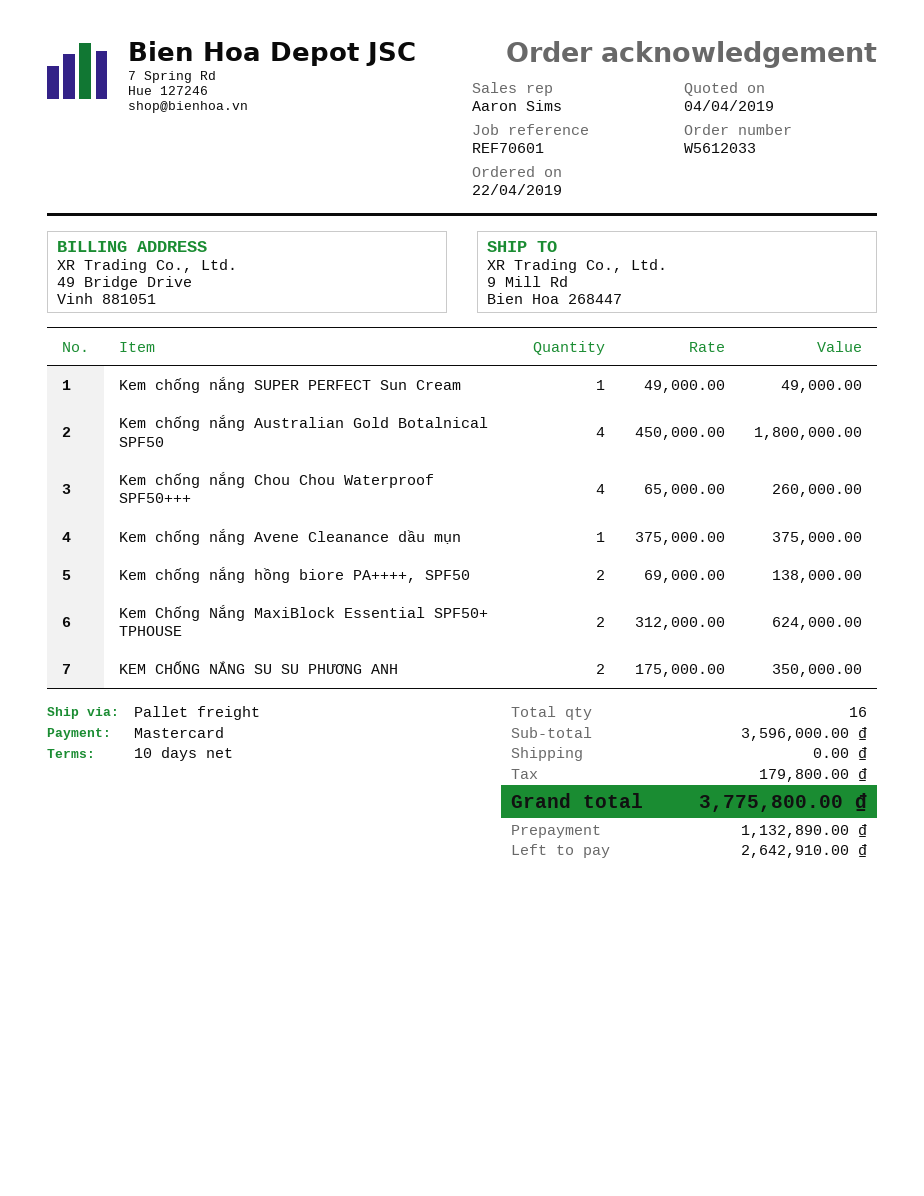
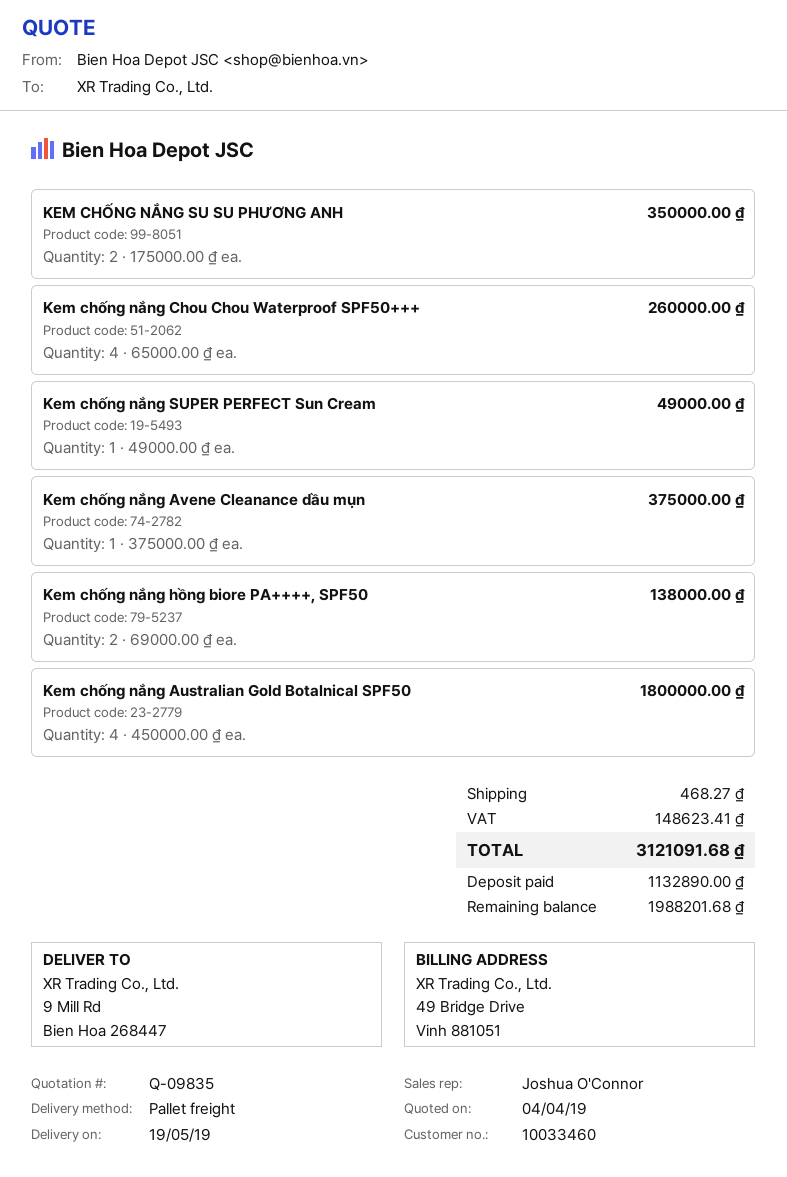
sales rep: Aaron Sims -> Joshua O'Connor
Kem Chống Nắng MaxiBlock Essential SPF50+ TPHOUSE: 2 x 312000.00 = 624000.00 -> none
shipping: 0.00 -> 468.27
tax: 179800.00 -> 148623.41
total: 3775800.00 -> 3121091.68
balance: 2642910.00 -> 1988201.68

